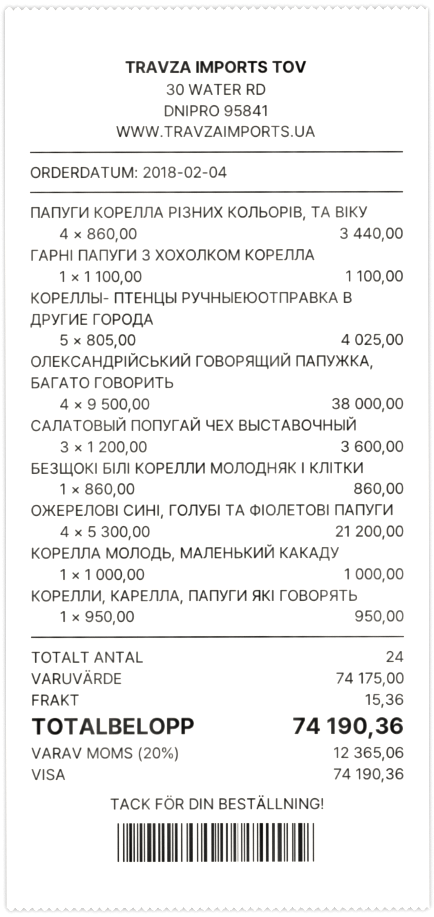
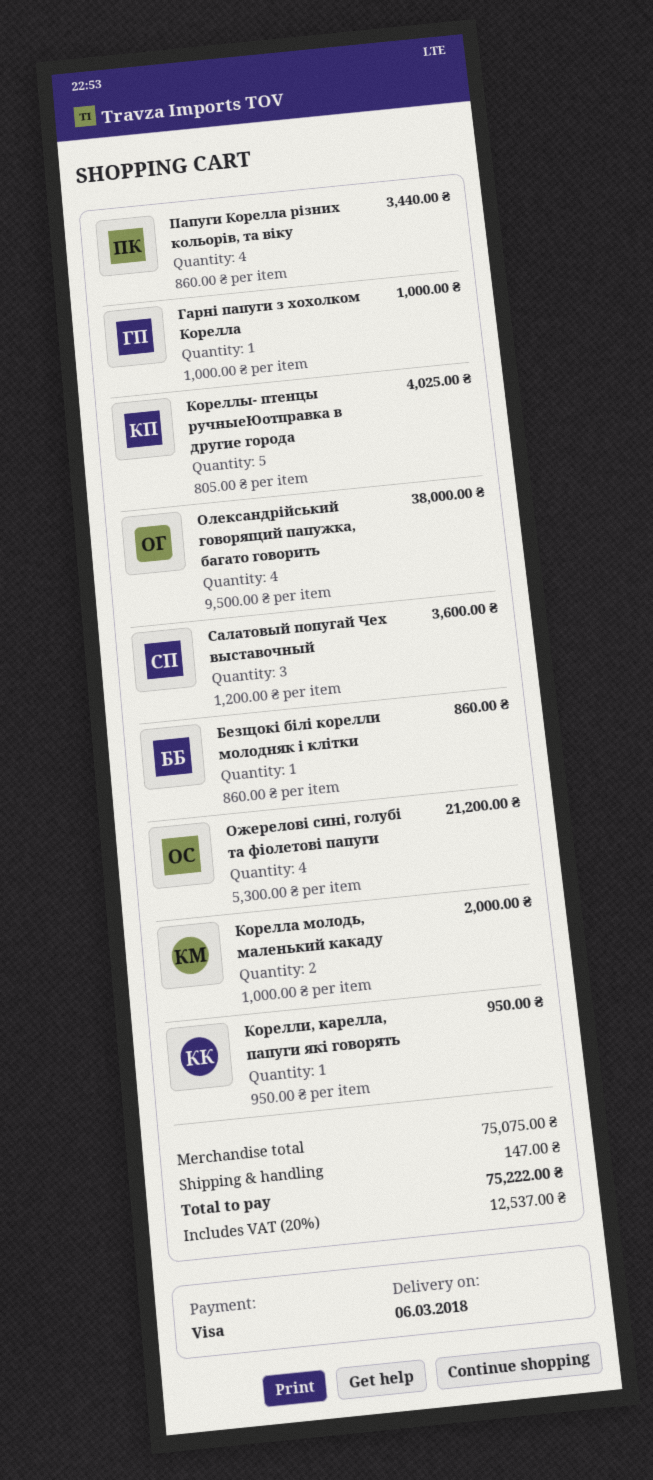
ГАРНІ ПАПУГИ З ХОХОЛКОМ КОРЕЛЛА: 1 x 1100.00 = 1100.00 -> 1 x 1000.00 = 1000.00
КОРЕЛЛА МОЛОДЬ, МАЛЕНЬКИЙ КАКАДУ: 1 x 1000.00 = 1000.00 -> 2 x 1000.00 = 2000.00
subtotal: 74175.00 -> 75075.00
shipping: 15.36 -> 147.00
tax: 20% = 12365.06 -> 20% = 12537.00
total: 74190.36 -> 75222.00

